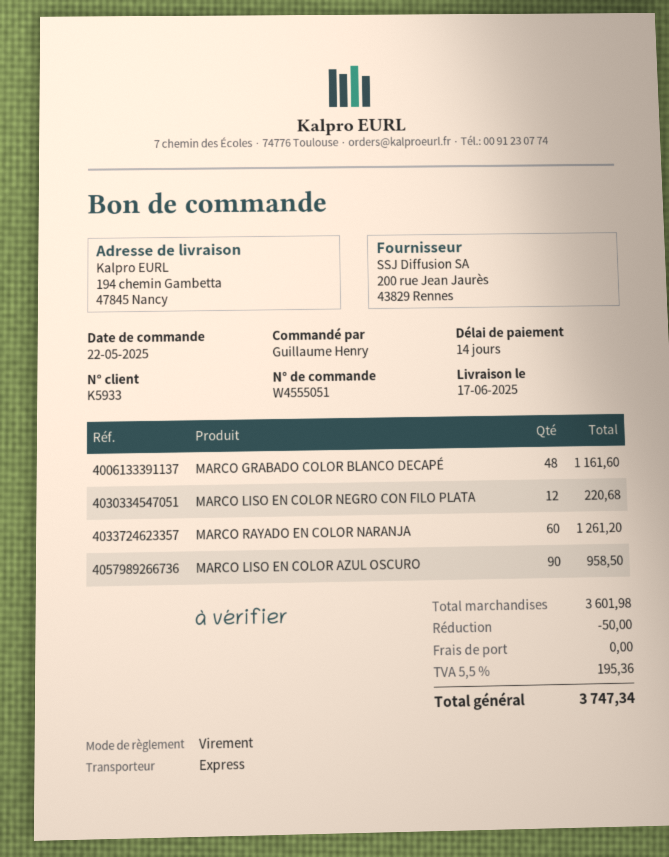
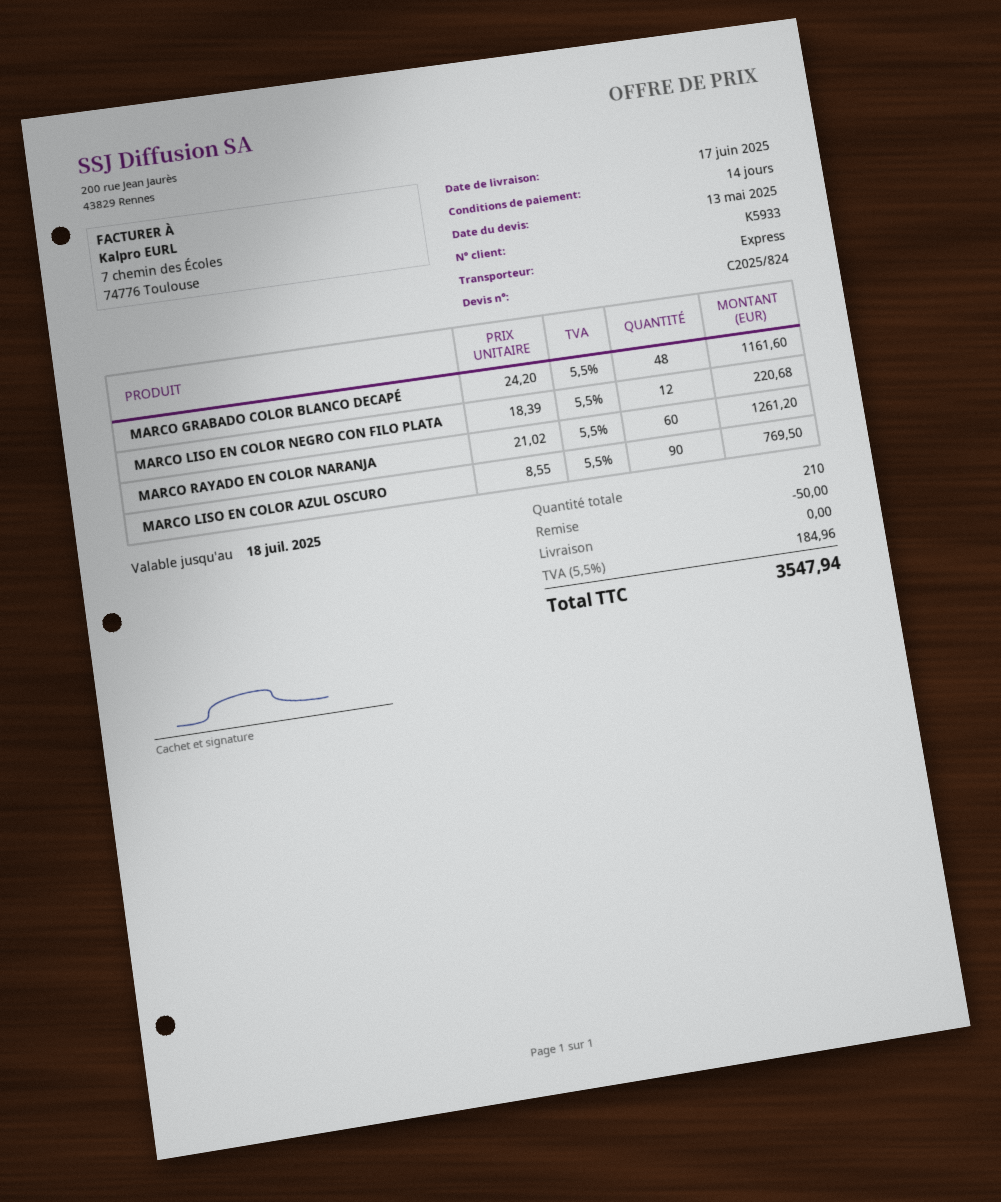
MARCO LISO EN COLOR AZUL OSCURO: 90 for 958.50 -> 90 for 769.50
tax: 5.5% = 195.36 -> 5.5% = 184.96
total: 3747.34 -> 3547.94

